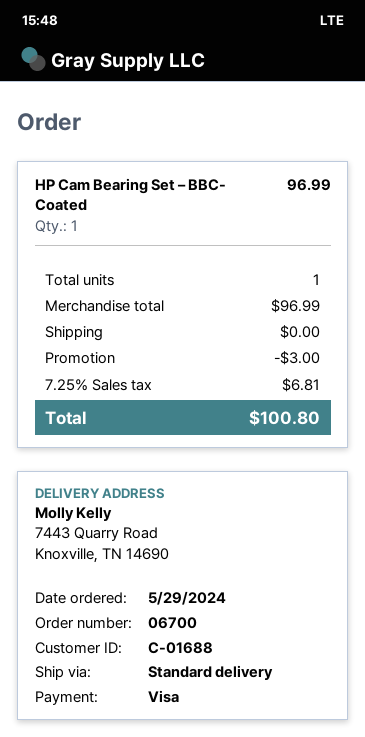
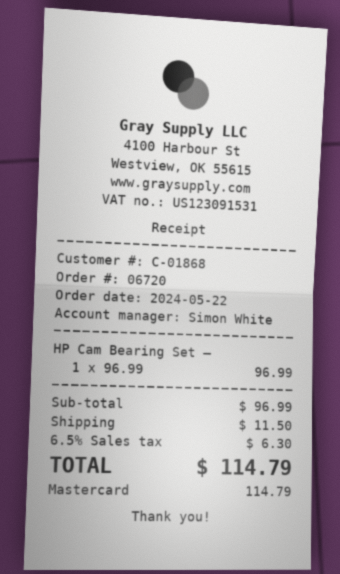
order number: 06700 -> 06720
order date: 2024-05-29 -> 2024-05-22
customer number: C-01688 -> C-01868
payment method: Visa -> Mastercard
discount: 3.00 -> none
shipping: 0.00 -> 11.50
tax: 7.25% = 6.81 -> 6.5% = 6.30
total: 100.80 -> 114.79

